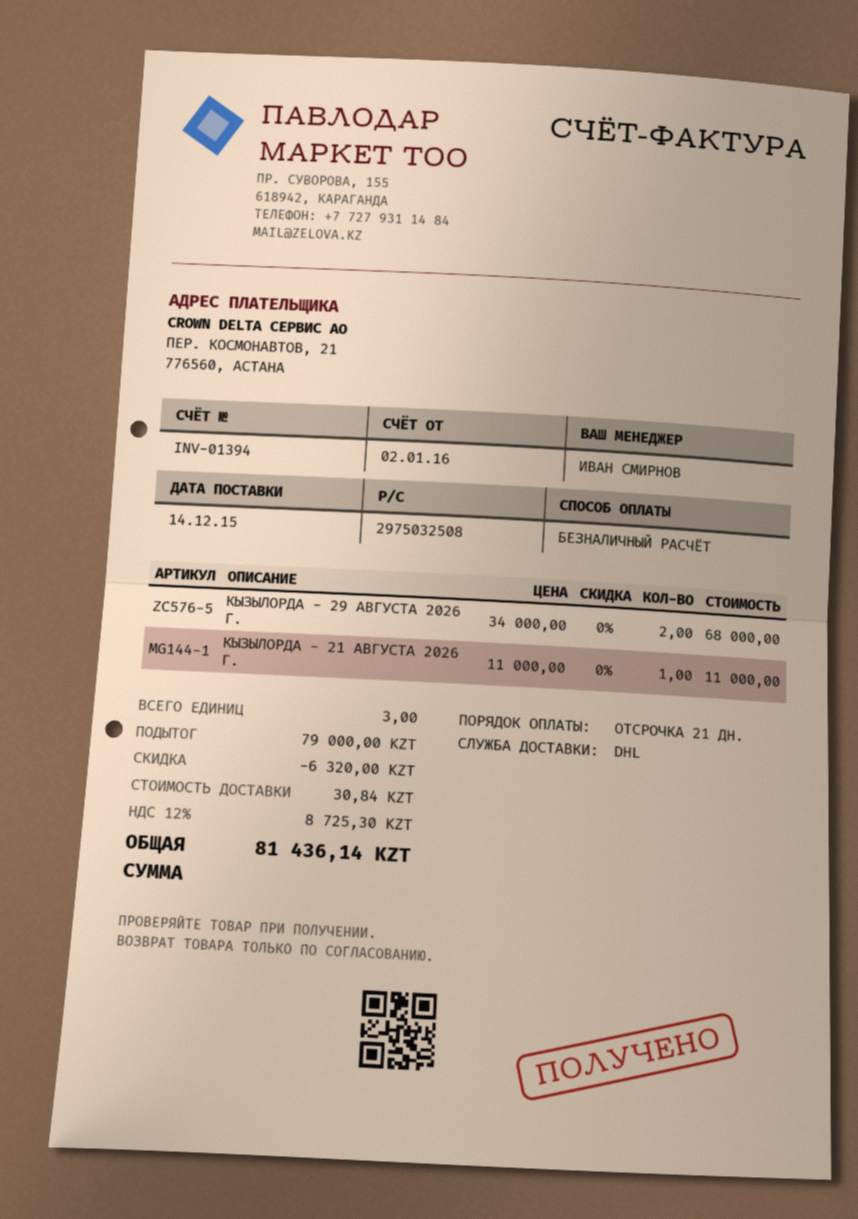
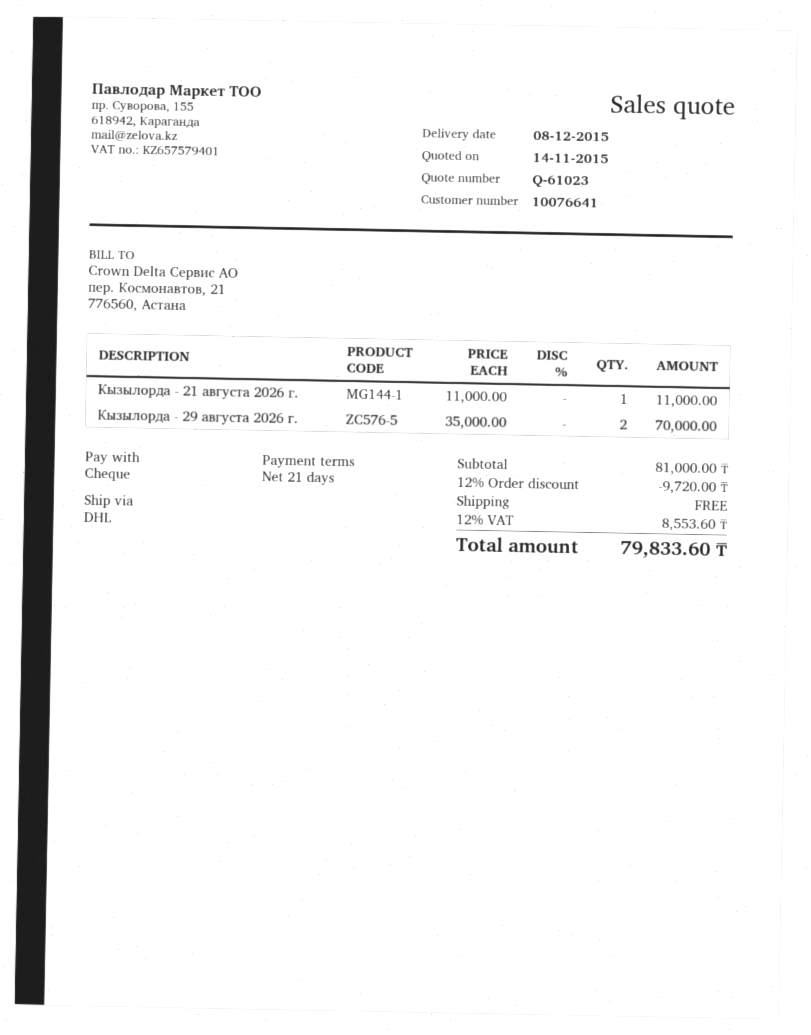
delivery date: 2015-12-14 -> 2015-12-08
payment method: bank transfer -> cheque
КЫЗЫЛОРДА - 29 АВГУСТА 2026 Г.: 2 x 34000.00 = 68000.00 -> 2 x 35000.00 = 70000.00
subtotal: 79000.00 -> 81000.00
discount: 6320.00 -> 9720.00
shipping: 30.84 -> 0.00
tax: 12% = 8725.30 -> 12% = 8553.60
total: 81436.14 -> 79833.60

